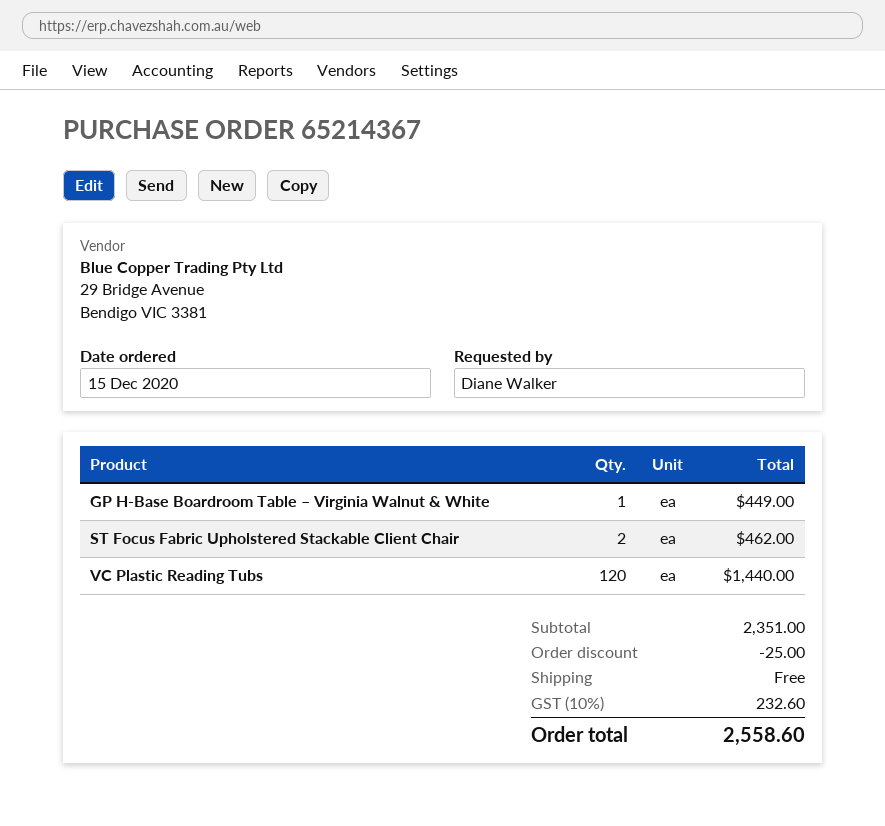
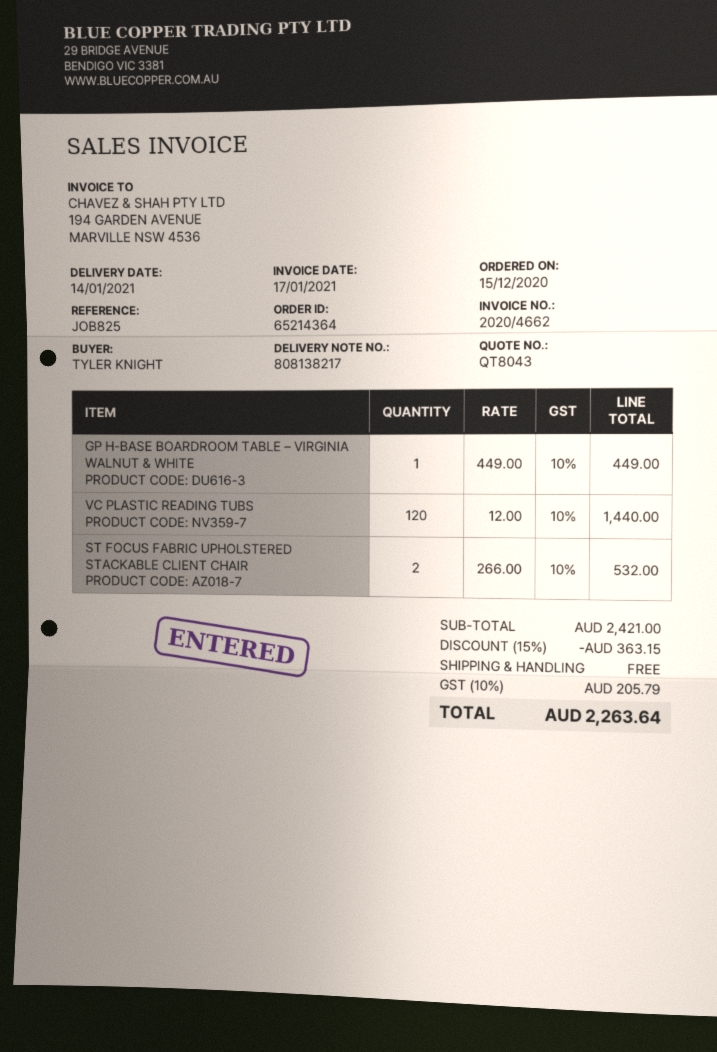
order number: 65214367 -> 65214364
ordered by: Diane Walker -> TYLER KNIGHT
ST Focus Fabric Upholstered Stackable Client Chair: 2 for 462.00 -> 2 for 532.00
subtotal: 2351.00 -> 2421.00
discount: 25.00 -> 363.15
tax: 10% = 232.60 -> 10% = 205.79
total: 2558.60 -> 2263.64

